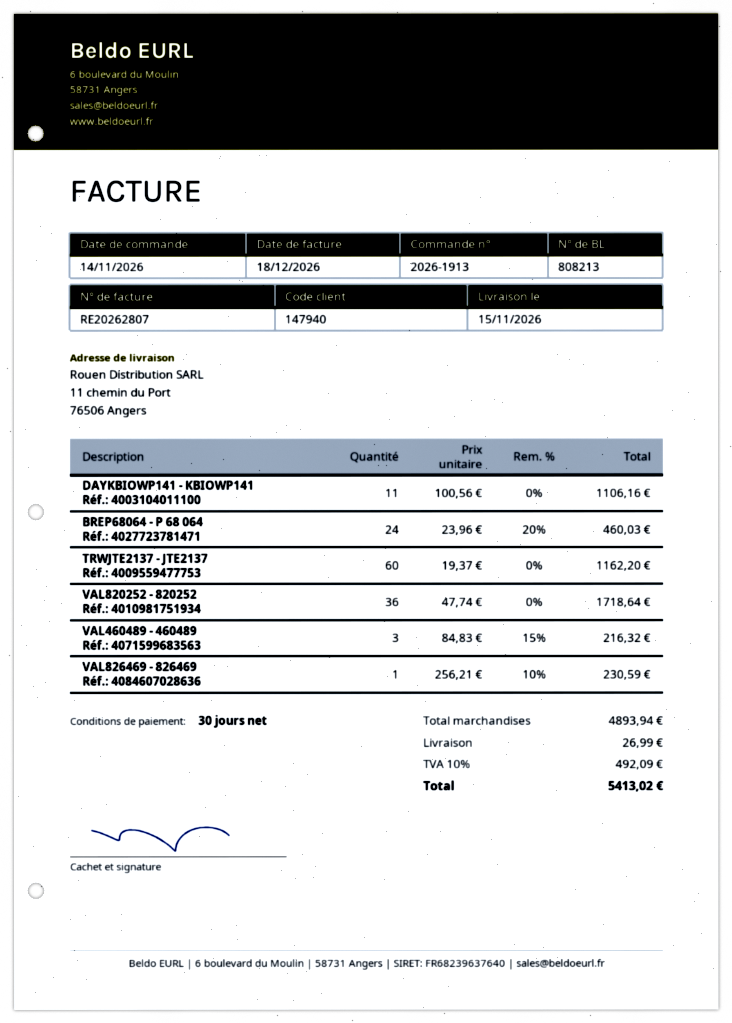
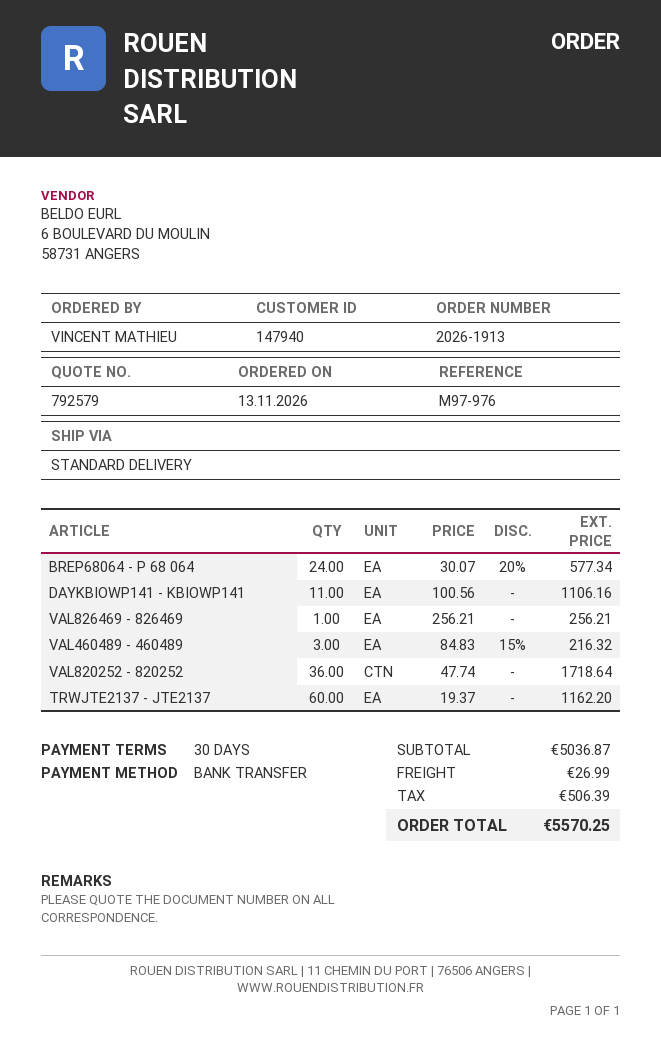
order date: 2026-11-14 -> 2026-11-13
BREP68064 - P 68 064: 24 x 23.96 - 20% = 460.03 -> 24 x 30.07 - 20% = 577.34
VAL826469 - 826469: 1 x 256.21 - 10% = 230.59 -> 1 x 256.21 = 256.21
subtotal: 4893.94 -> 5036.87
tax: 492.09 -> 506.39
total: 5413.02 -> 5570.25

